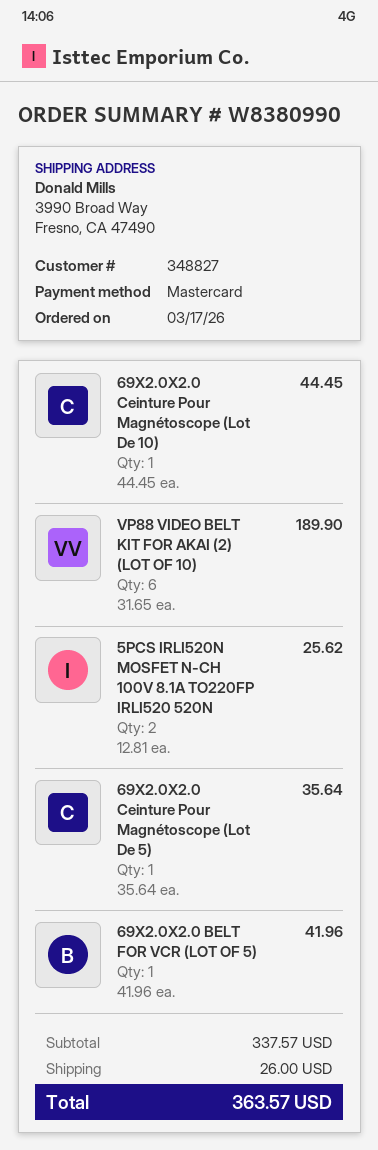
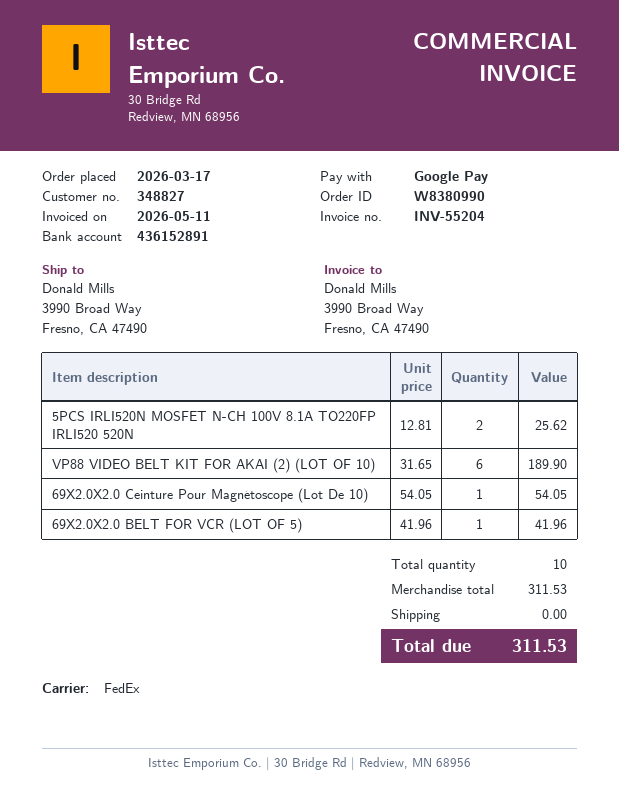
payment method: Mastercard -> Google Pay
69X2.0X2.0 Ceinture Pour Magnétoscope (Lot De 10): 1 x 44.45 = 44.45 -> 1 x 54.05 = 54.05
69X2.0X2.0 Ceinture Pour Magnétoscope (Lot De 5): 1 x 35.64 = 35.64 -> none
subtotal: 337.57 -> 311.53
shipping: 26.00 -> 0.00
total: 363.57 -> 311.53

